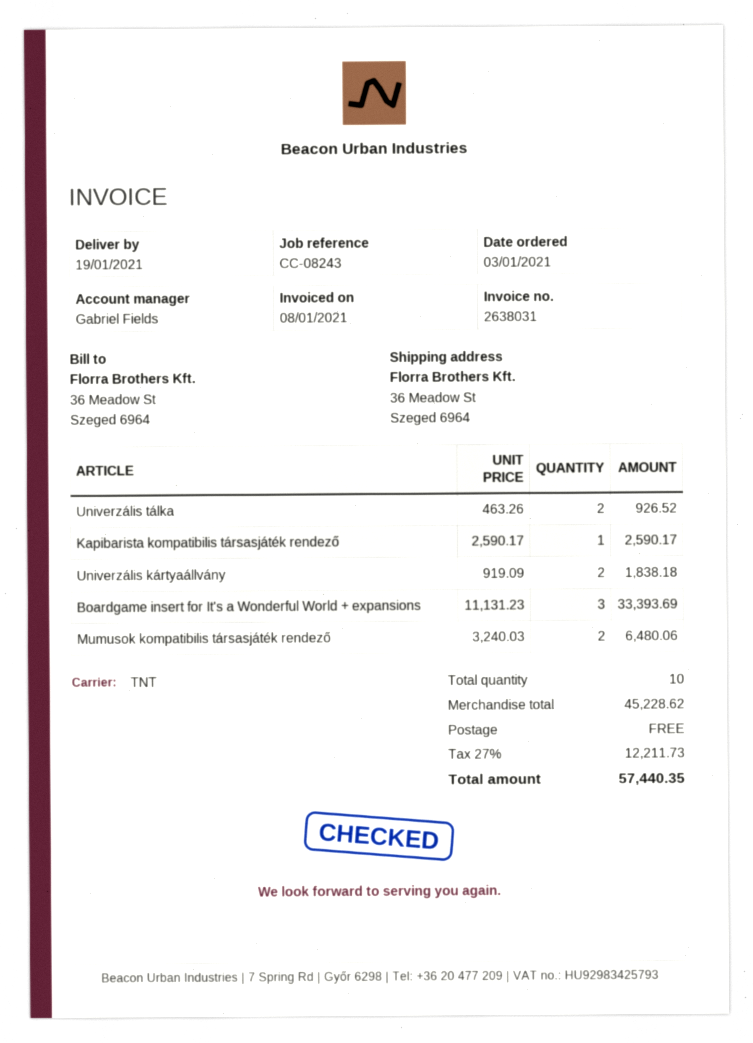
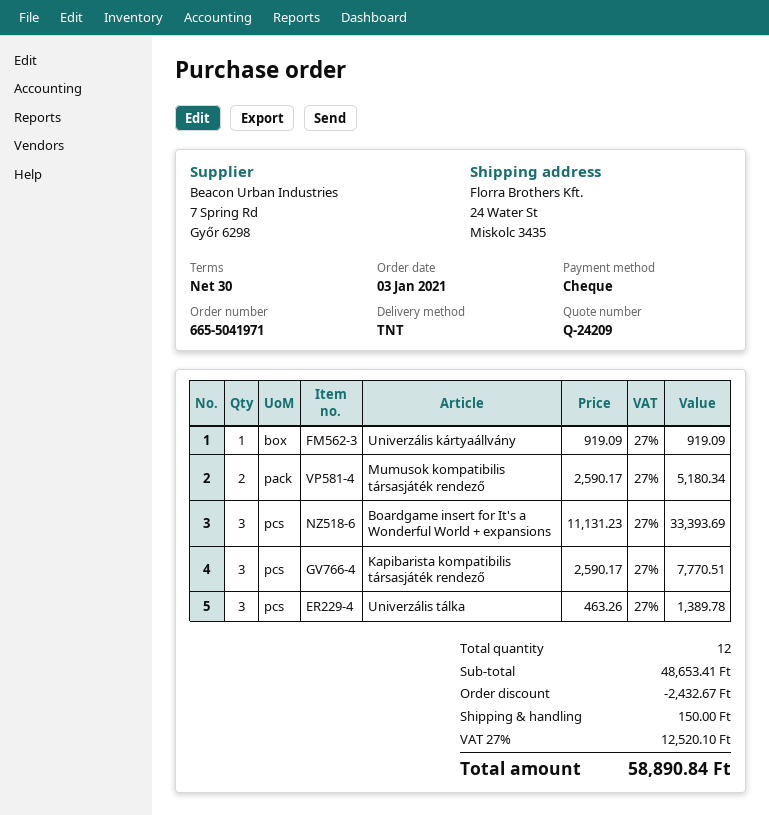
ship to: 36 Meadow St, Szeged 6964 -> 24 Water St, Miskolc 3435
Univerzális tálka: 2 x 463.26 = 926.52 -> 3 x 463.26 = 1389.78
Kapibarista kompatibilis társasjáték rendező: 1 x 2590.17 = 2590.17 -> 3 x 2590.17 = 7770.51
Univerzális kártyaállvány: 2 x 919.09 = 1838.18 -> 1 x 919.09 = 919.09
Mumusok kompatibilis társasjáték rendező: 2 x 3240.03 = 6480.06 -> 2 x 2590.17 = 5180.34
total quantity: 10 -> 12
subtotal: 45228.62 -> 48653.41
discount: none -> 2432.67
shipping: 0.00 -> 150.00
tax: 27% = 12211.73 -> 27% = 12520.10
total: 57440.35 -> 58890.84

